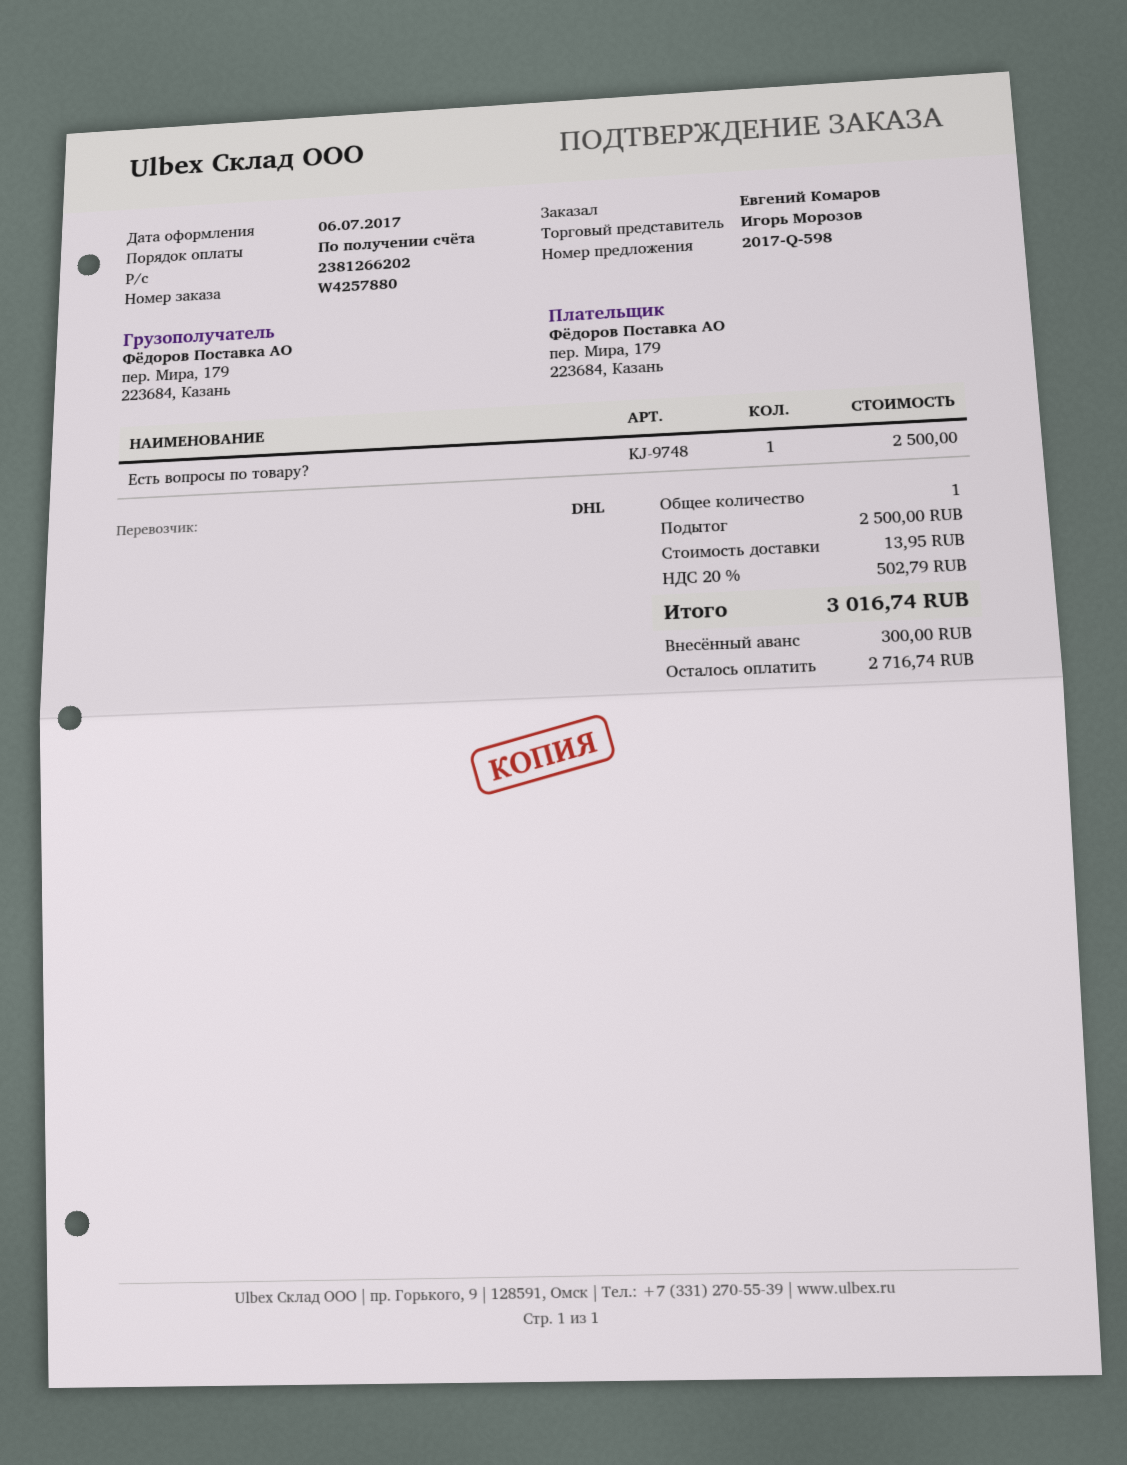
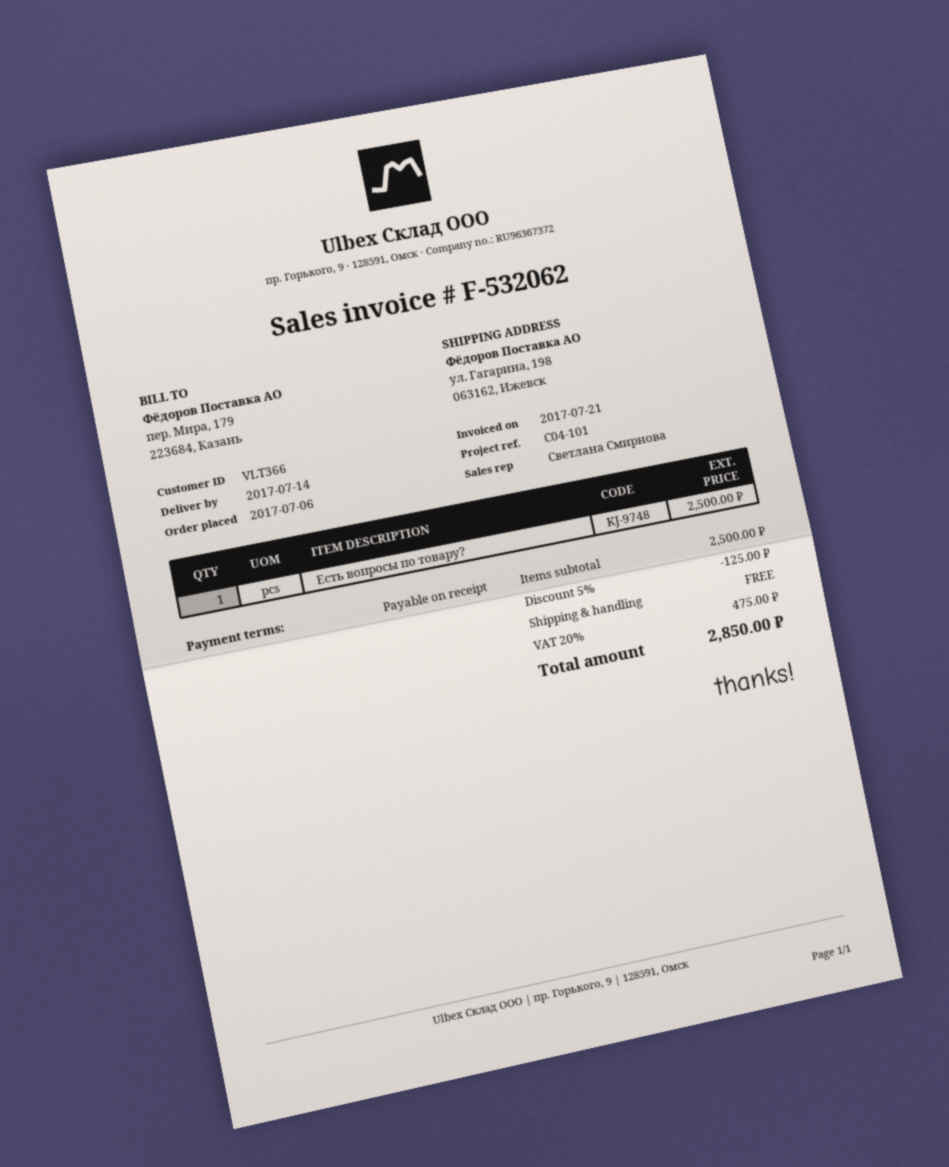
sales rep: Игорь Морозов -> Светлана Смирнова
ship to: пер. Мира, 179, 223684, Казань -> ул. Гагарина, 198, 063162, Ижевск
discount: none -> 5% = 125.00
shipping: 13.95 -> 0.00
tax: 20% = 502.79 -> 20% = 475.00
total: 3016.74 -> 2850.00

